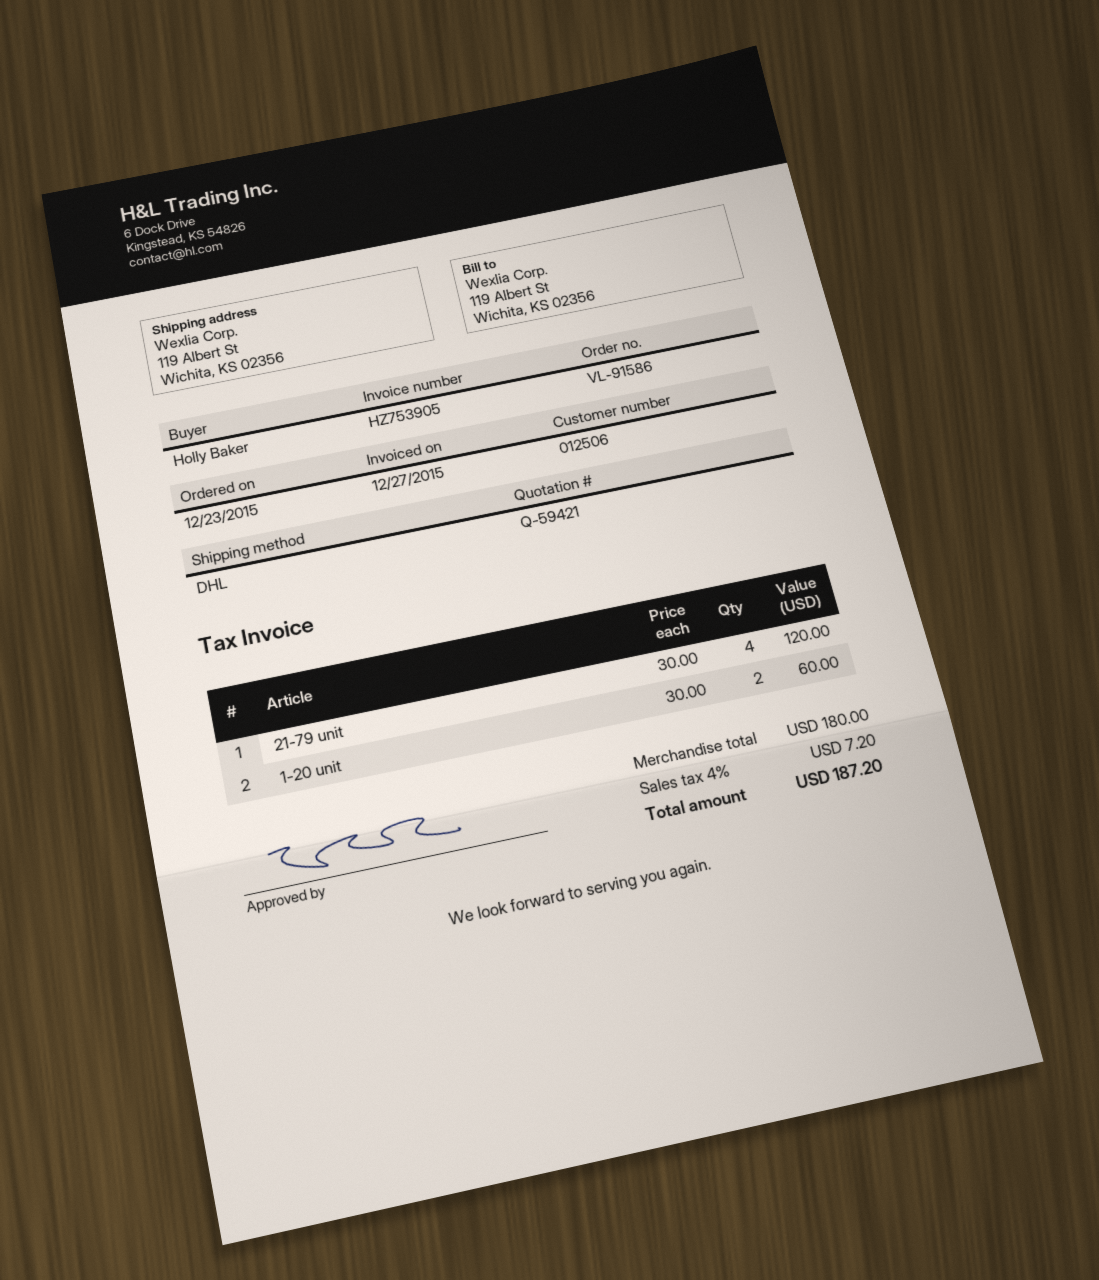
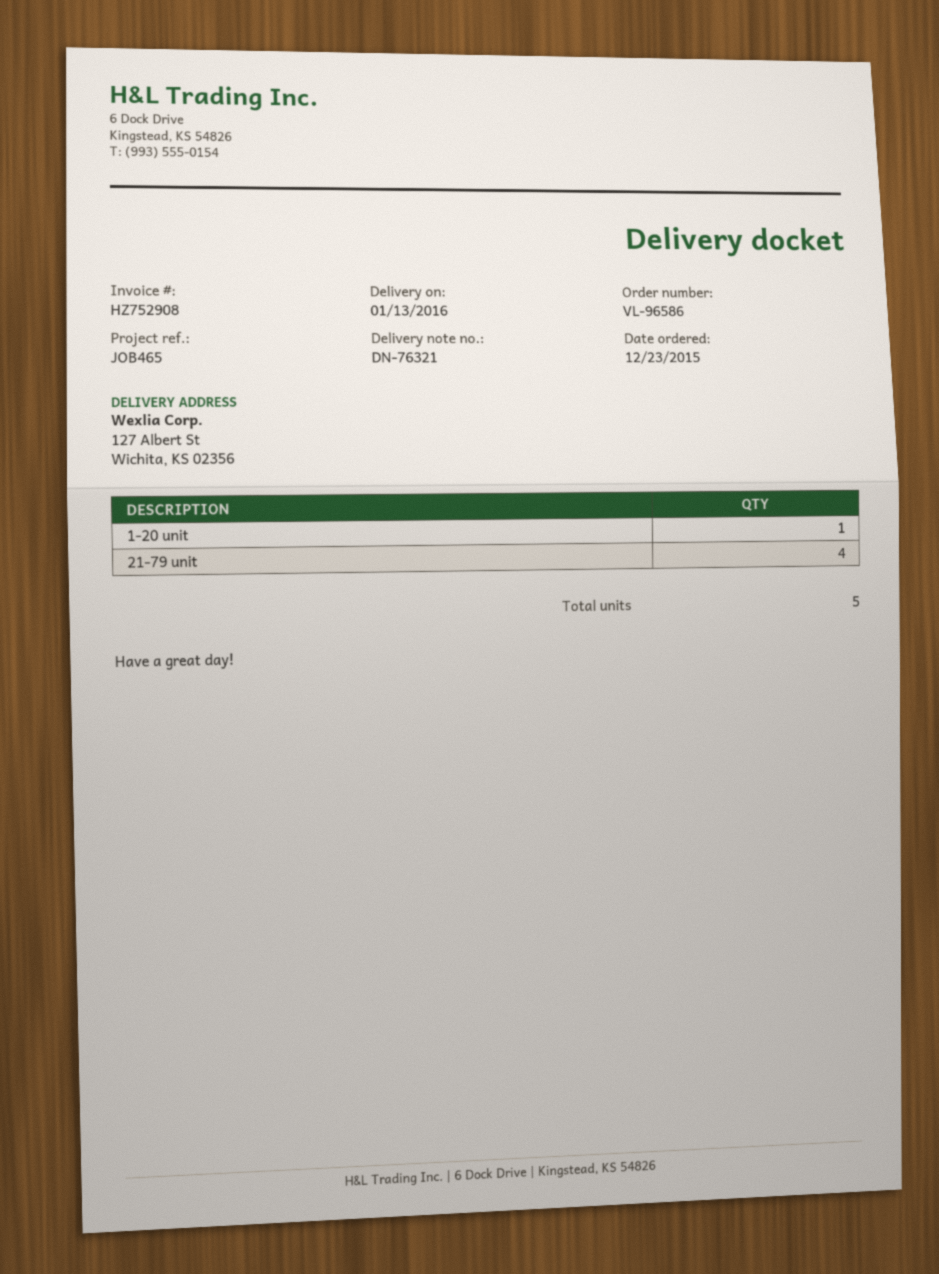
order number: VL-91586 -> VL-96586
invoice number: HZ753905 -> HZ752908
ship to: 119 Albert St, Wichita, KS 02356 -> 127 Albert St, Wichita, KS 02356
1-20 unit: 2 -> 1

